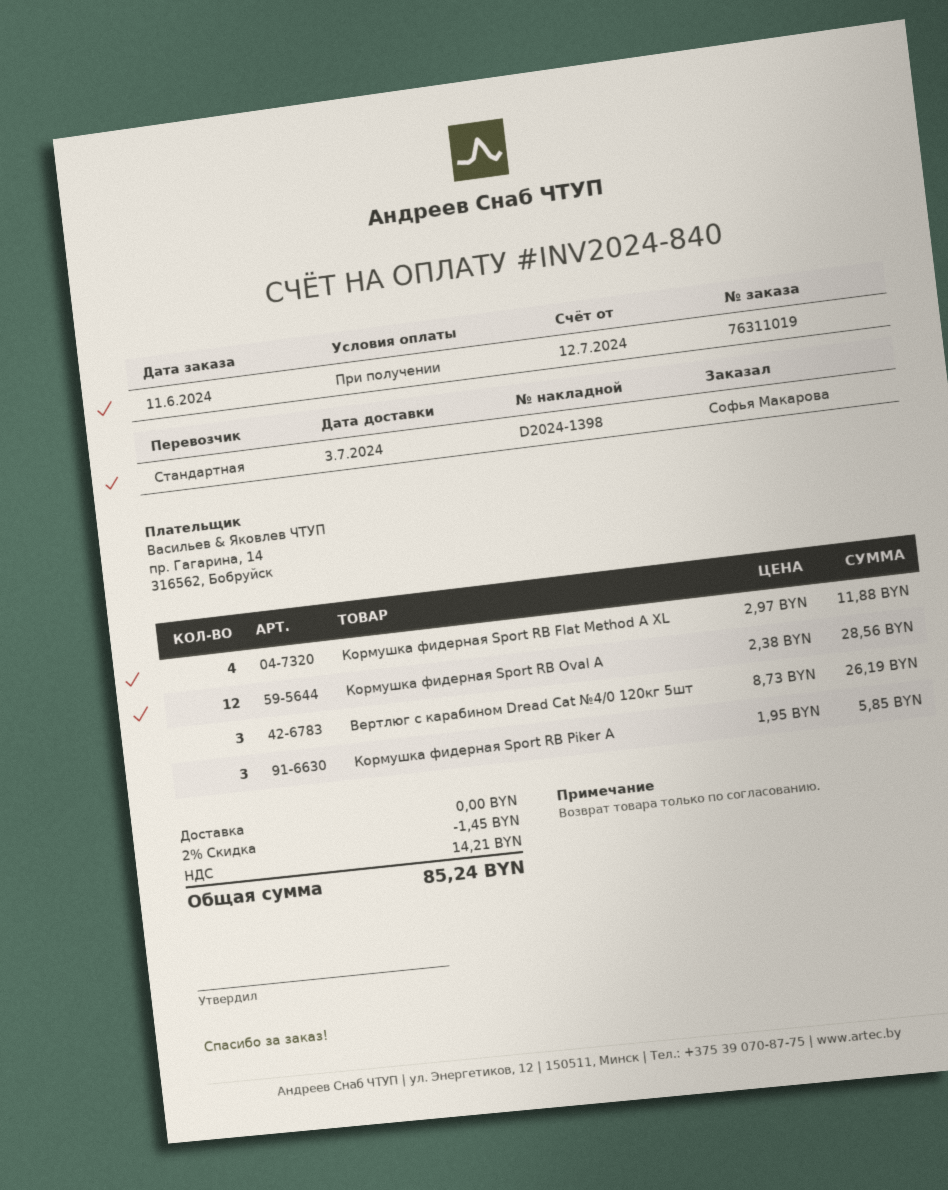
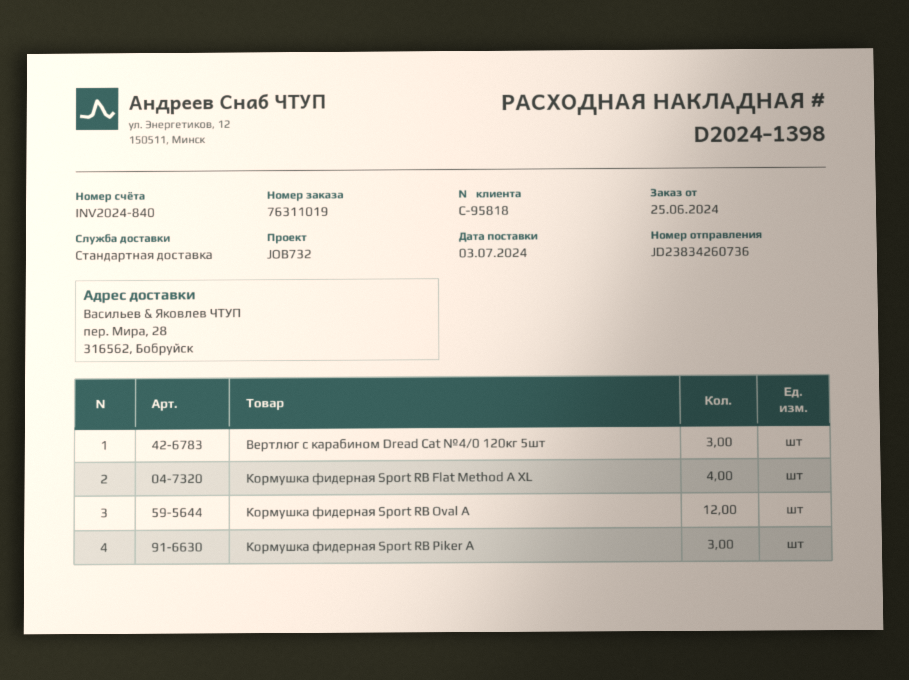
order date: 2024-06-11 -> 2024-06-25

